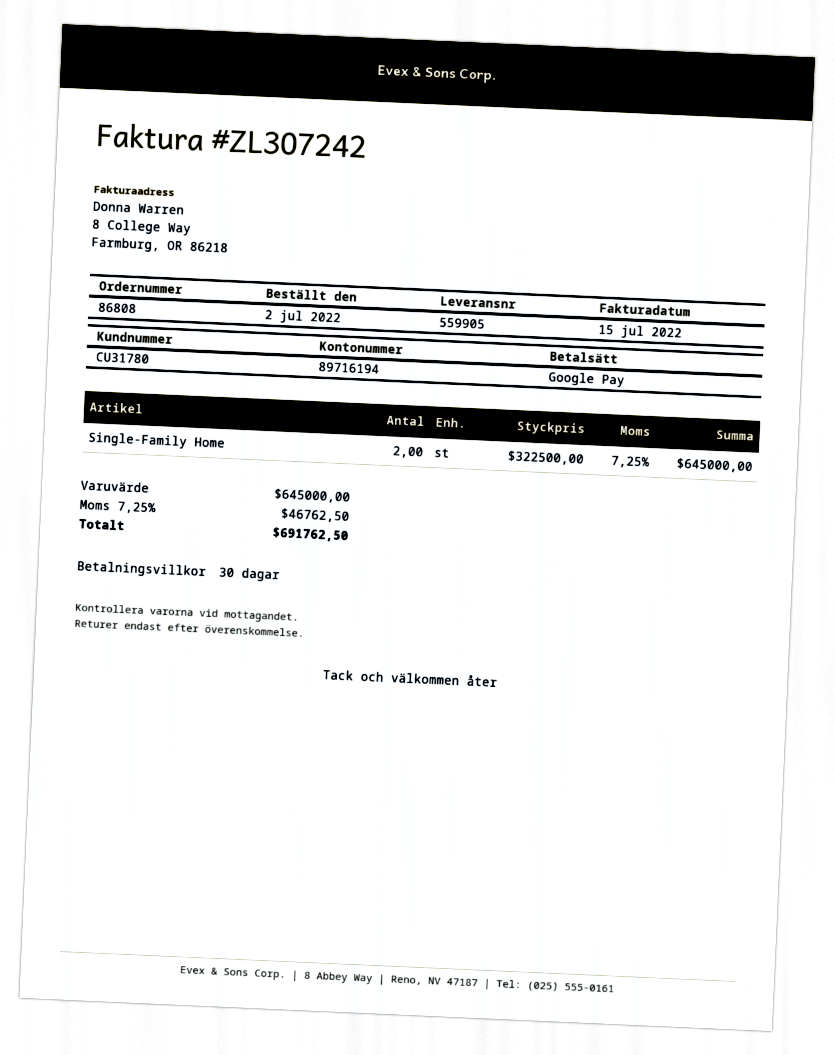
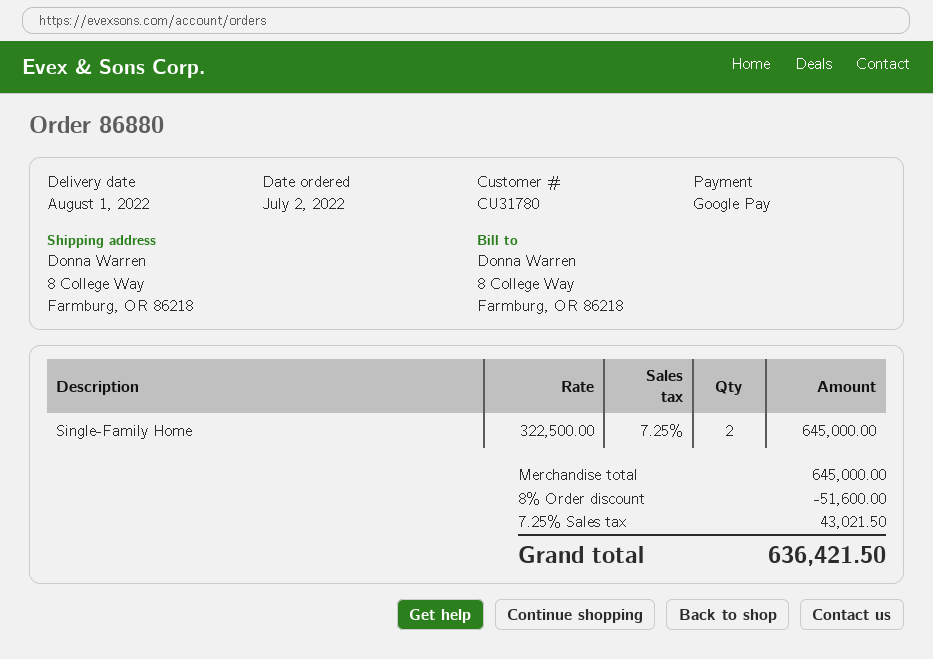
order number: 86808 -> 86880
discount: none -> 8% = 51600.00
tax: 7.25% = 46762.50 -> 7.25% = 43021.50
total: 691762.50 -> 636421.50

